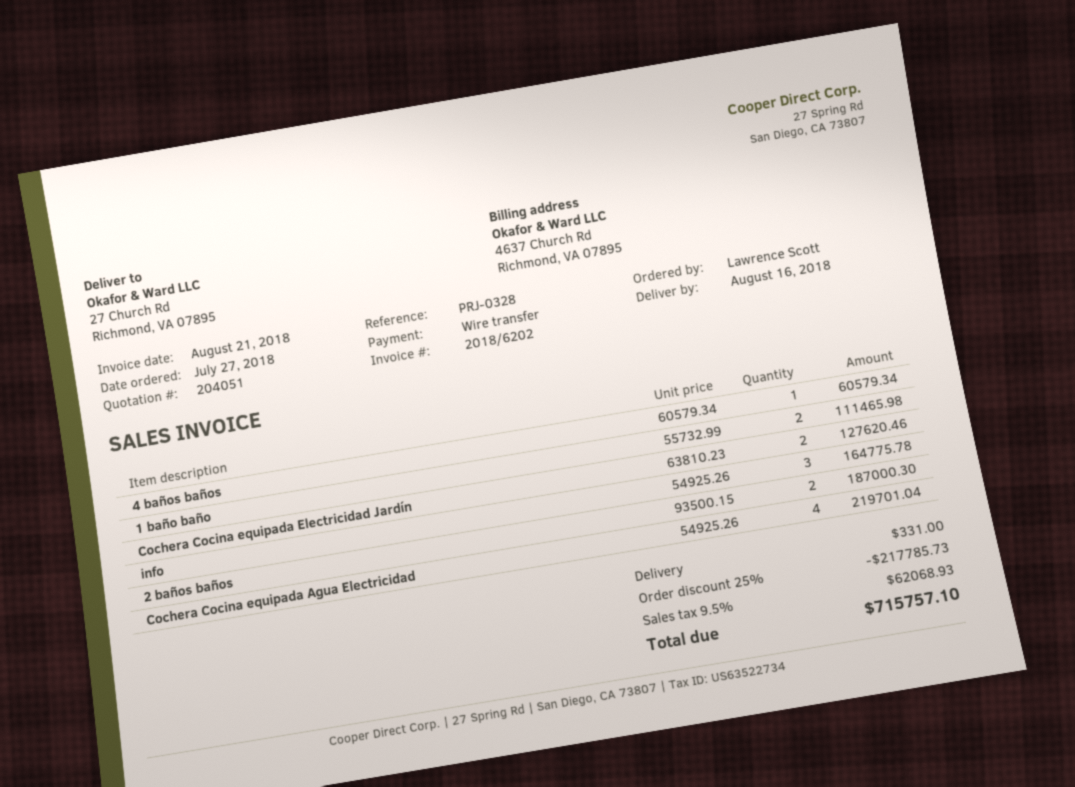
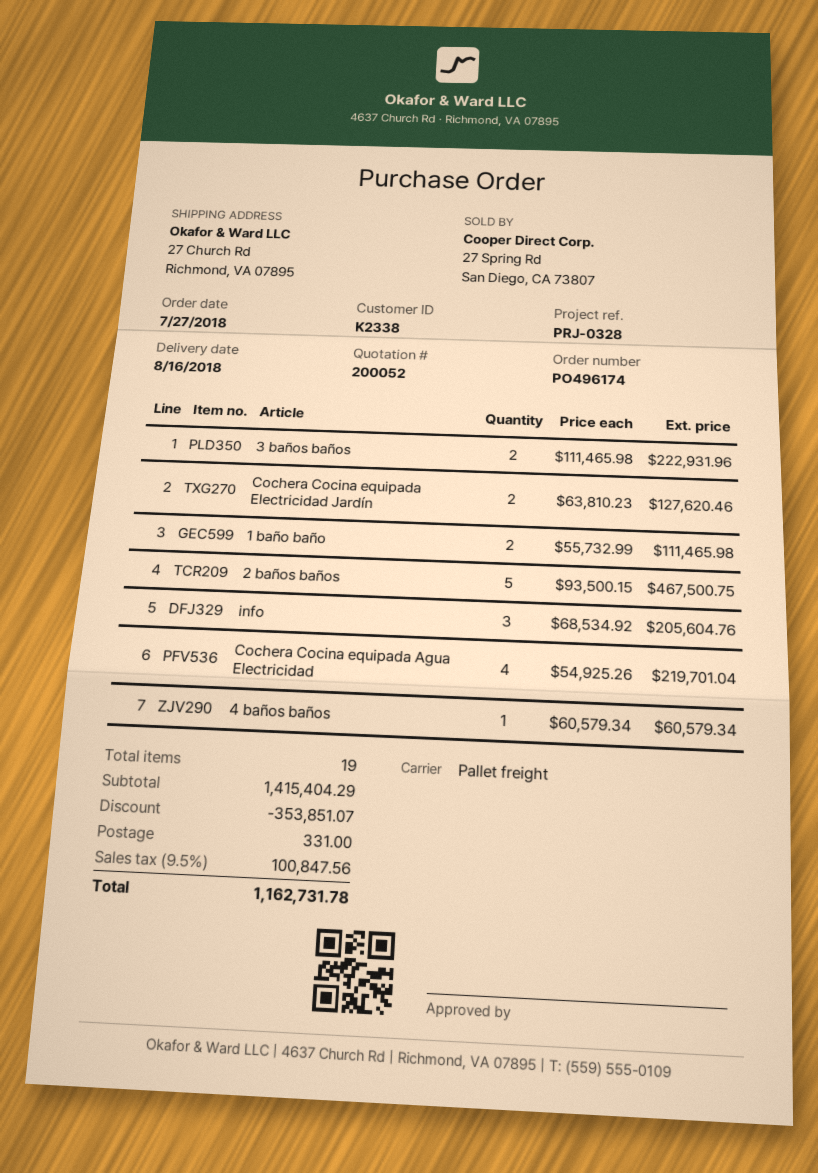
quote number: 204051 -> 200052
info: 3 x 54925.26 = 164775.78 -> 3 x 68534.92 = 205604.76
2 baños baños: 2 x 93500.15 = 187000.30 -> 5 x 93500.15 = 467500.75
3 baños baños: none -> 2 x 111465.98 = 222931.96
discount: 217785.73 -> 353851.07
tax: 9.5% = 62068.93 -> 9.5% = 100847.56
total: 715757.10 -> 1162731.78

